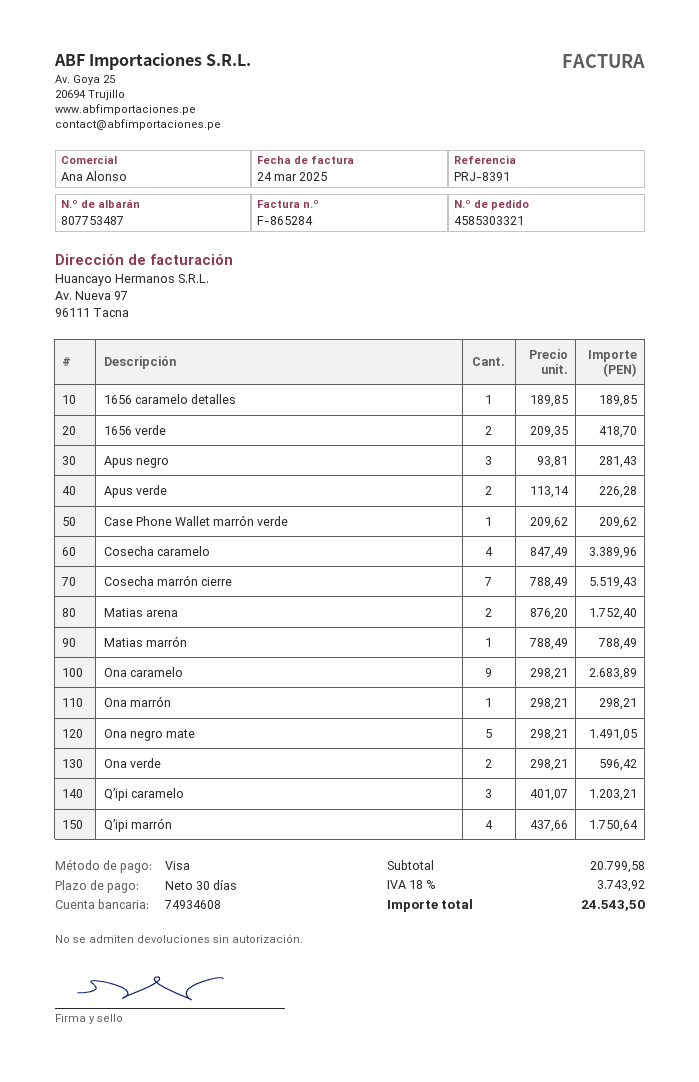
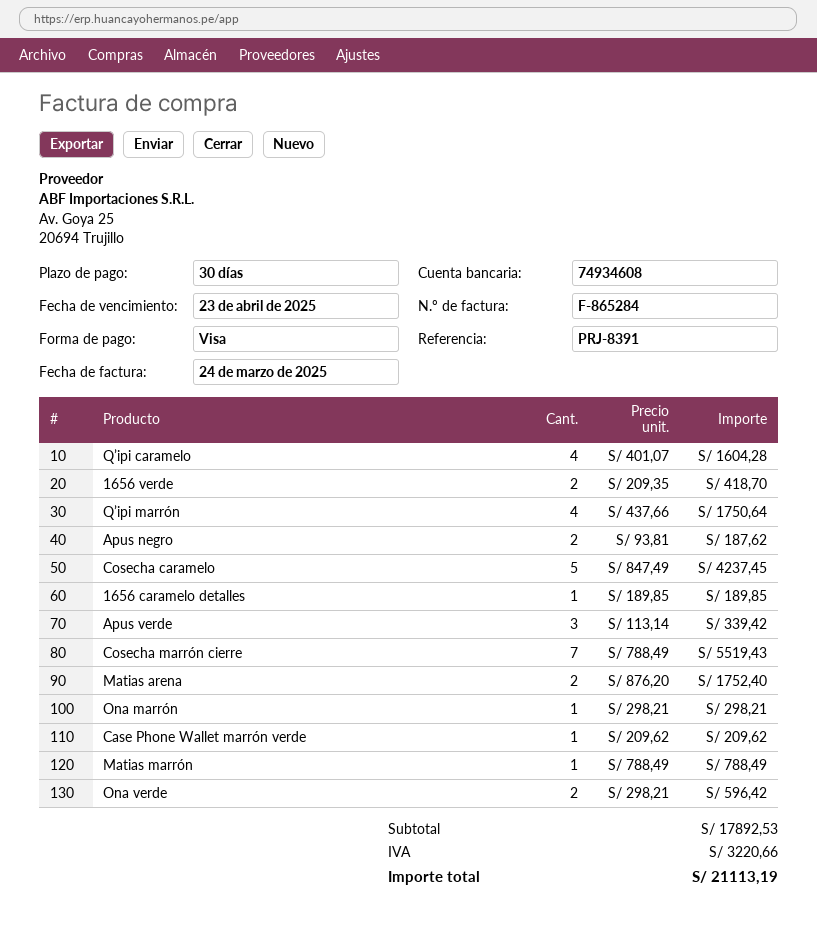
Apus negro: 3 x 93.81 = 281.43 -> 2 x 93.81 = 187.62
Apus verde: 2 x 113.14 = 226.28 -> 3 x 113.14 = 339.42
Cosecha caramelo: 4 x 847.49 = 3389.96 -> 5 x 847.49 = 4237.45
Ona caramelo: 9 x 298.21 = 2683.89 -> none
Ona negro mate: 5 x 298.21 = 1491.05 -> none
Q’ipi caramelo: 3 x 401.07 = 1203.21 -> 4 x 401.07 = 1604.28
subtotal: 20799.58 -> 17892.53
tax: 3743.92 -> 3220.66
total: 24543.50 -> 21113.19

